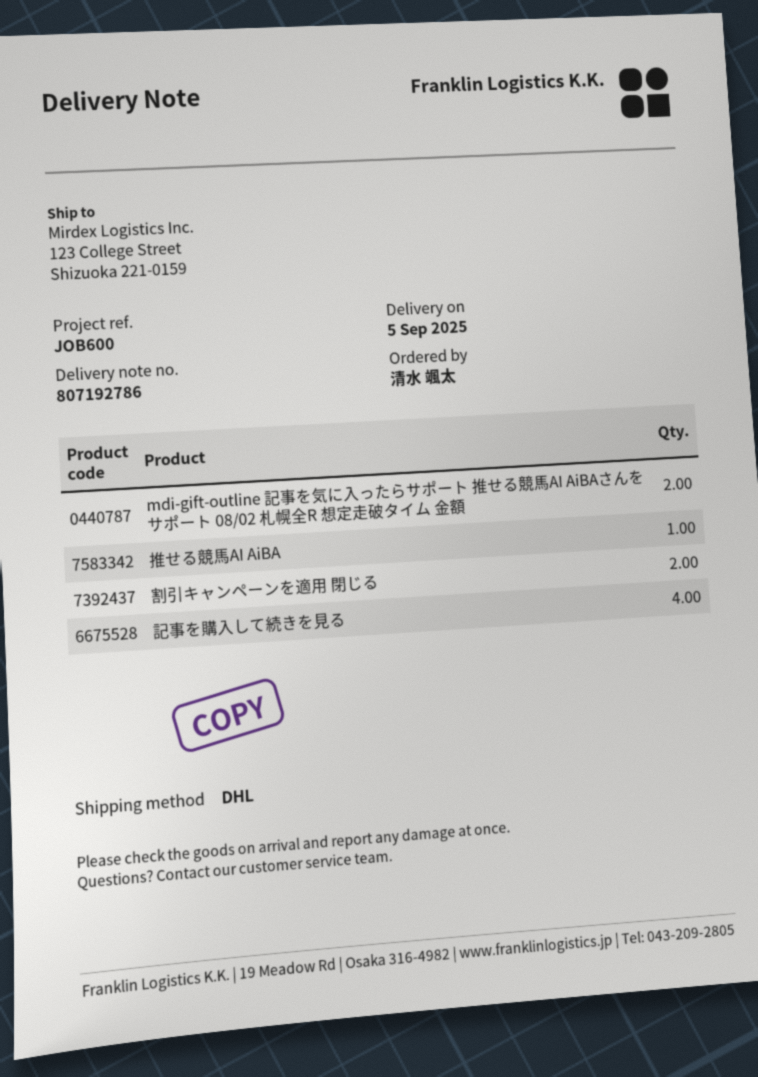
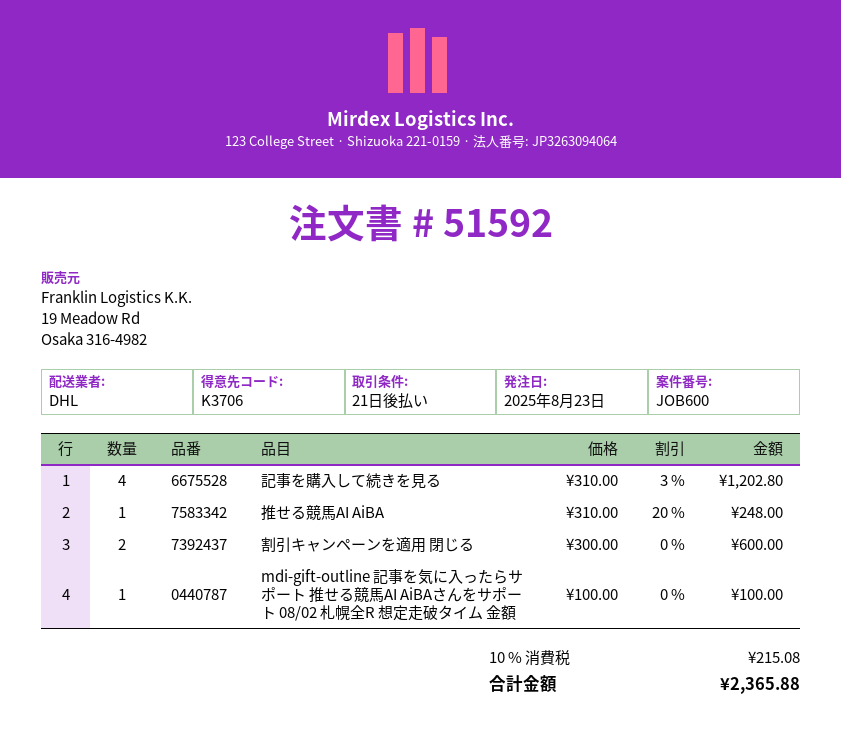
mdi-gift-outline 記事を気に入ったらサポート 推せる競馬AI AiBAさんをサポート 08/02 札幌全R 想定走破タイム 金額: 2 -> 1

